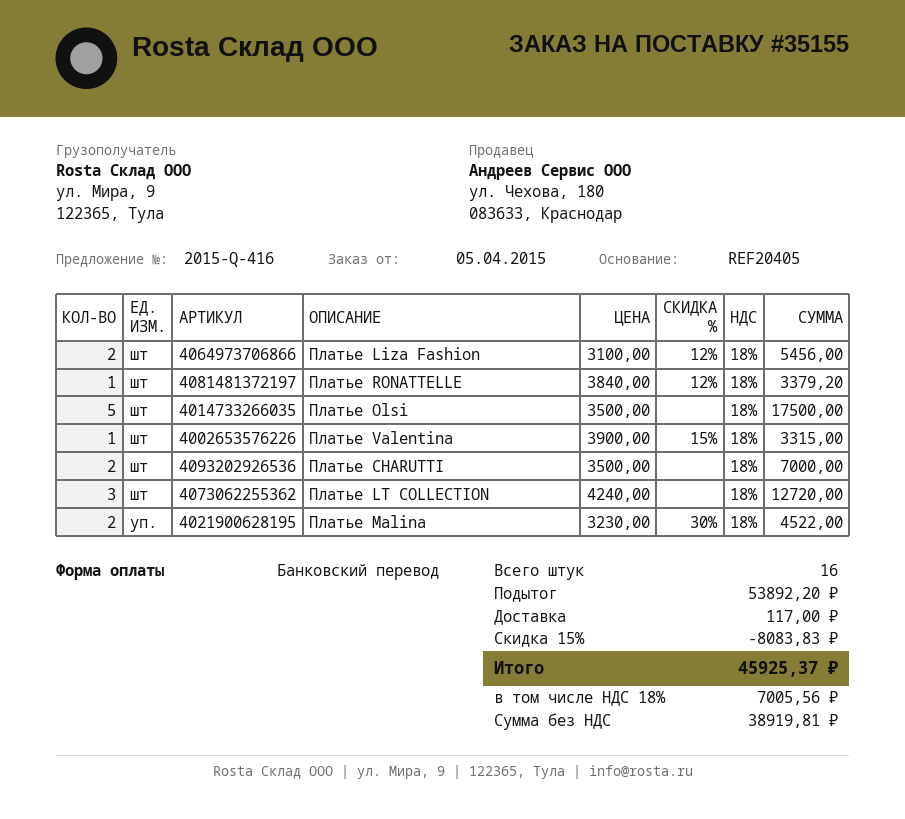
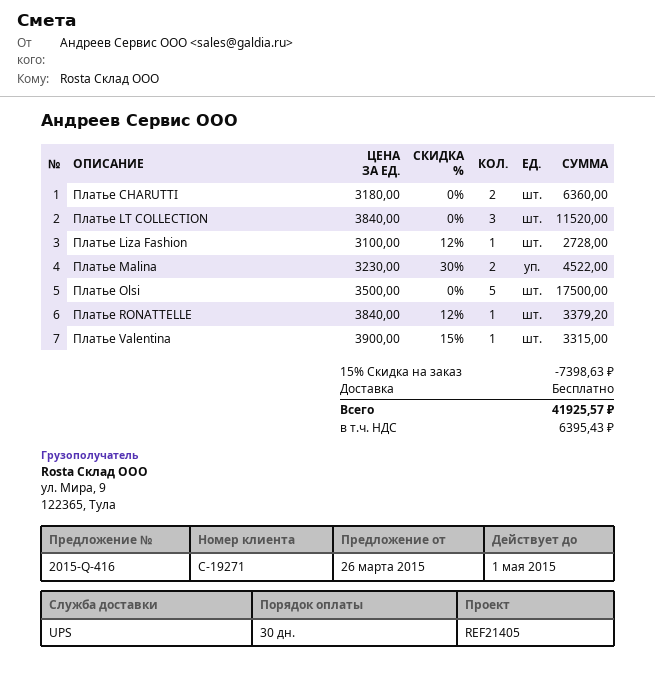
reference: REF20405 -> REF21405
Платье Liza Fashion: 2 x 3100.00 - 12% = 5456.00 -> 1 x 3100.00 - 12% = 2728.00
Платье CHARUTTI: 2 x 3500.00 = 7000.00 -> 2 x 3180.00 = 6360.00
Платье LT COLLECTION: 3 x 4240.00 = 12720.00 -> 3 x 3840.00 = 11520.00
discount: 15% = 8083.83 -> 15% = 7398.63
shipping: 117.00 -> 0.00
tax: 7005.56 -> 6395.43
total: 45925.37 -> 41925.57

